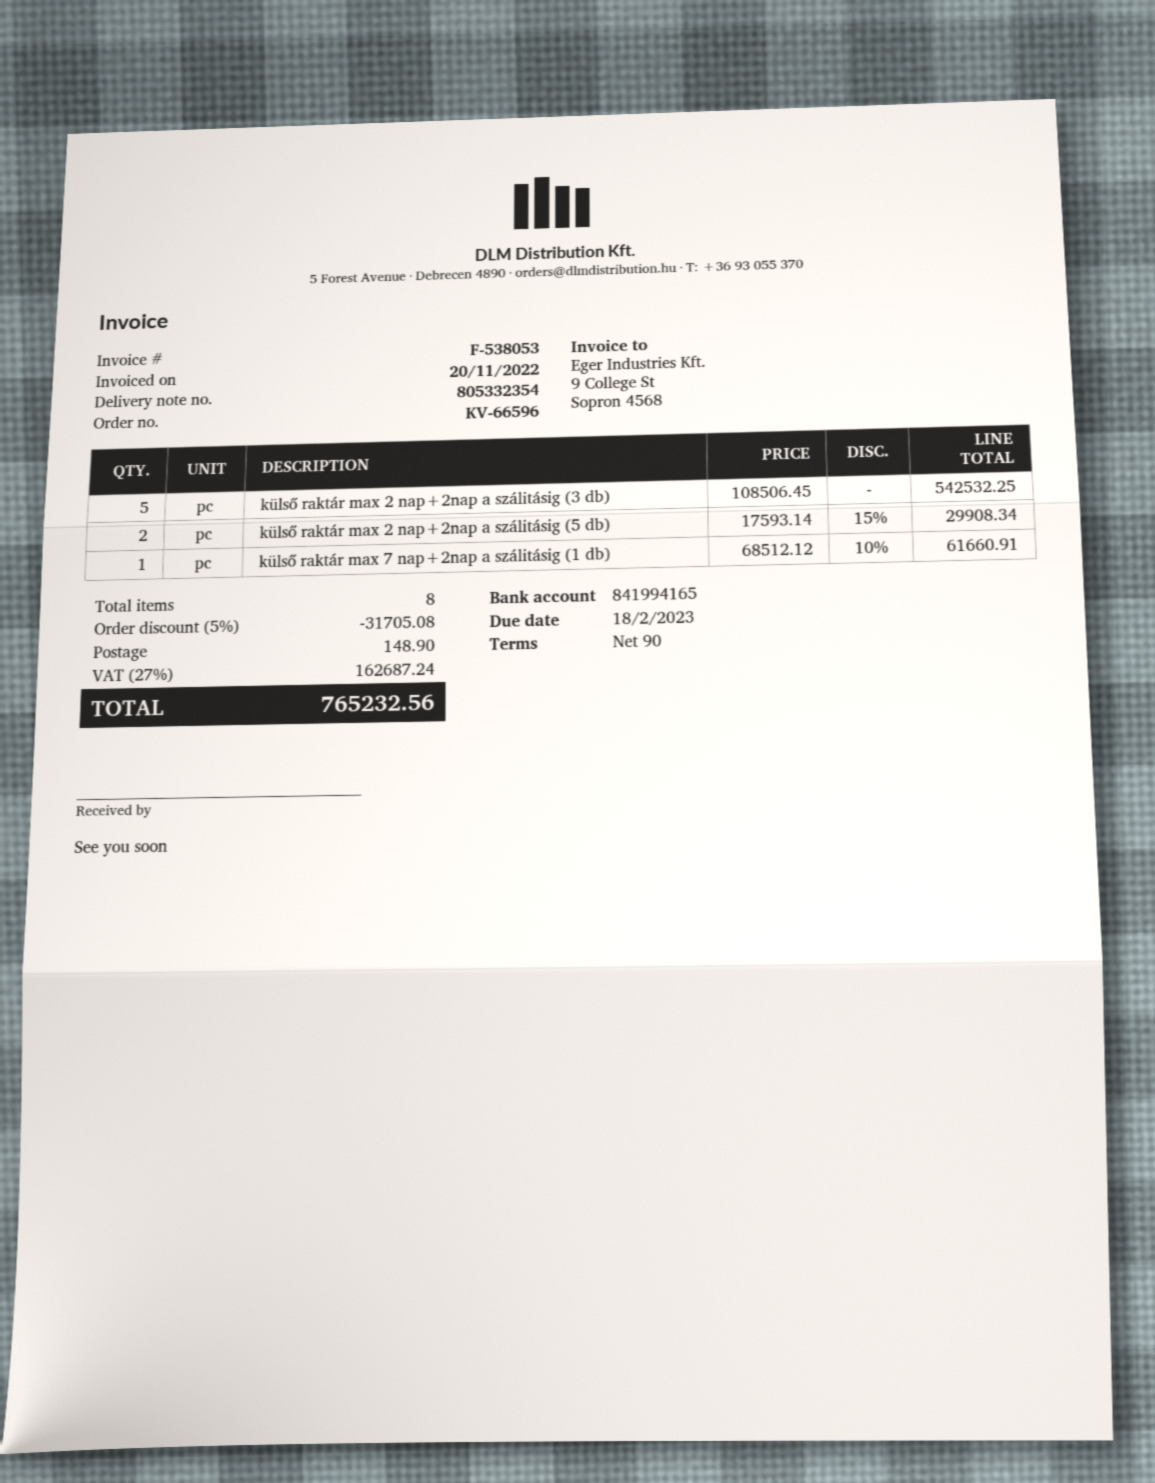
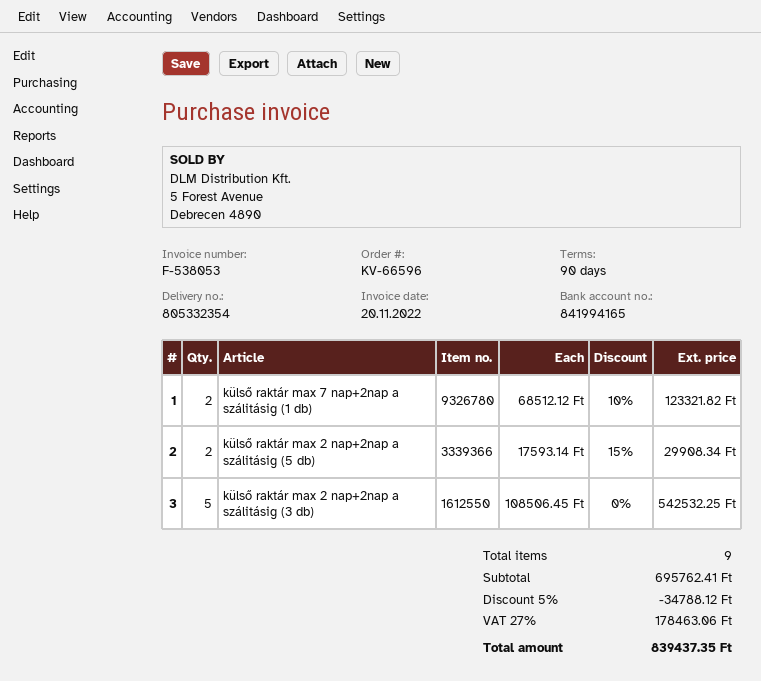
külső raktár max 7 nap+2nap a szálitásig (1 db): 1 x 68512.12 - 10% = 61660.91 -> 2 x 68512.12 - 10% = 123321.82
total quantity: 8 -> 9
discount: 5% = 31705.08 -> 5% = 34788.12
shipping: 148.90 -> none
tax: 27% = 162687.24 -> 27% = 178463.06
total: 765232.56 -> 839437.35

